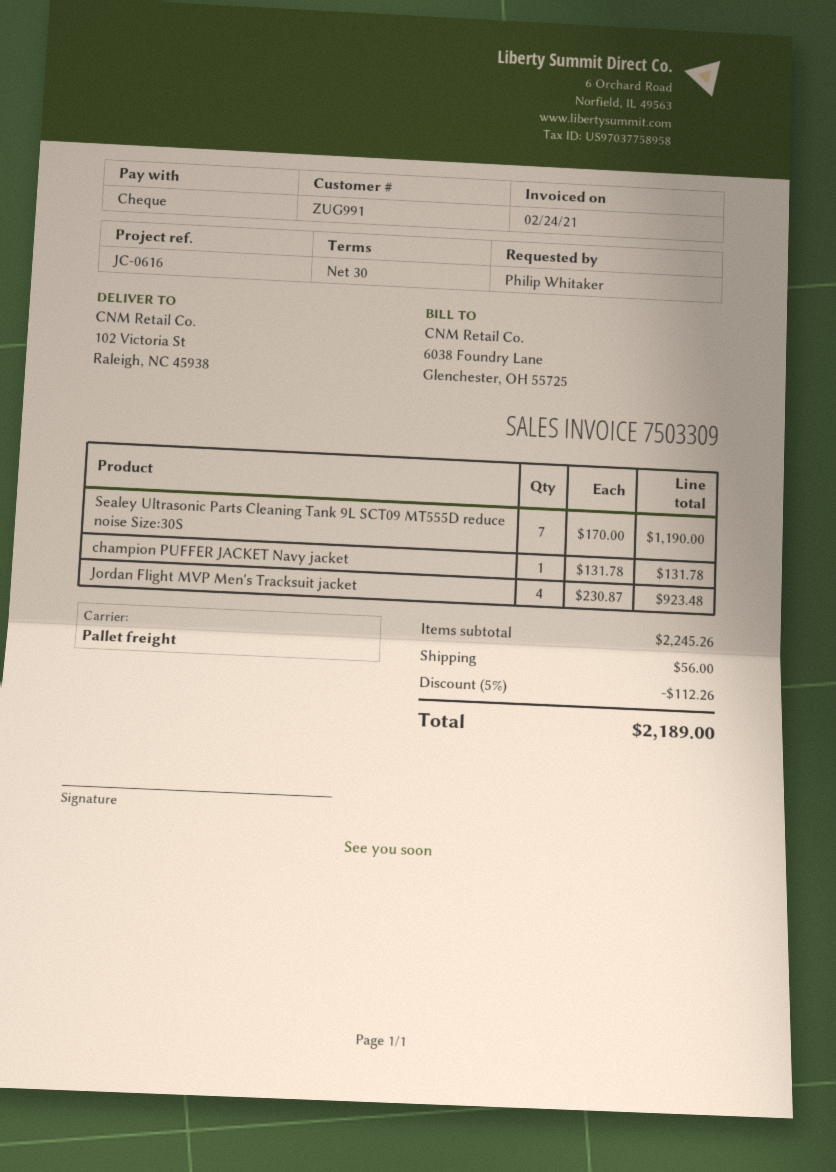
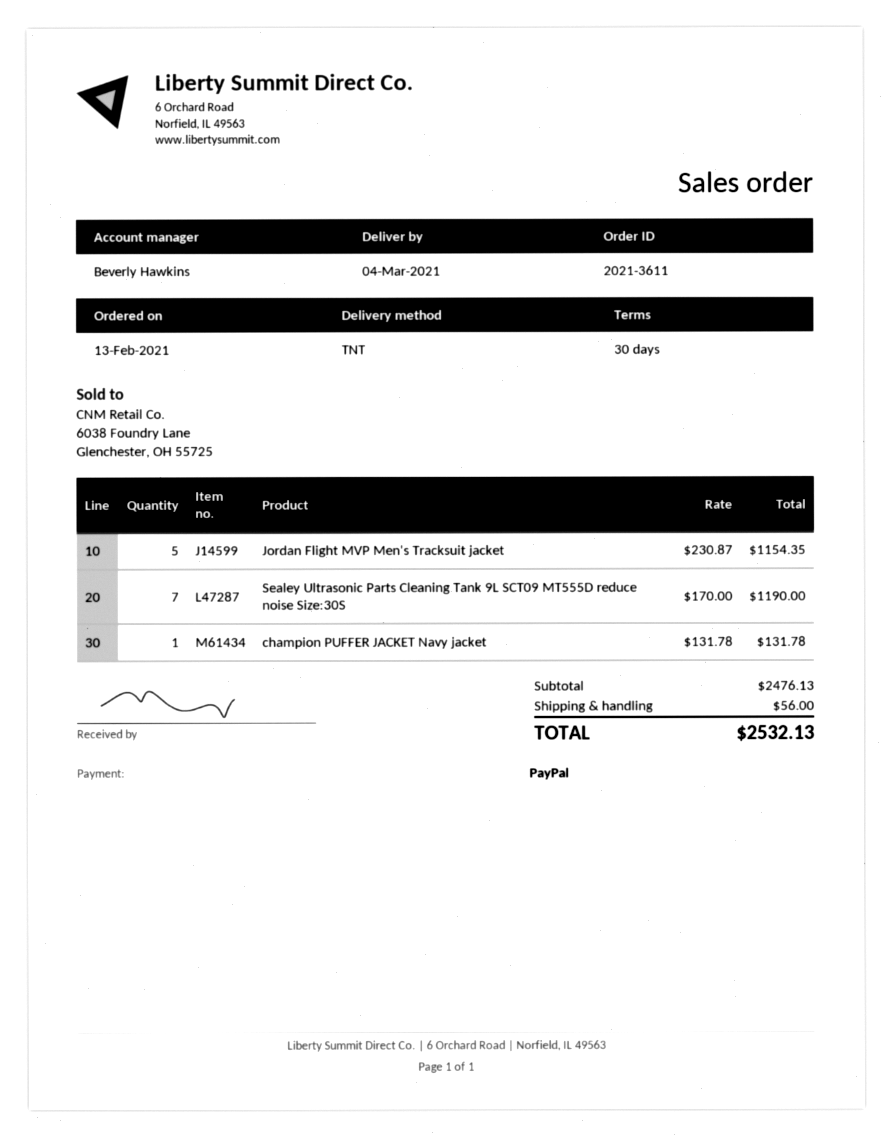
payment method: cheque -> PayPal
shipping method: pallet freight -> TNT
Jordan Flight MVP Men's Tracksuit jacket: 4 x 230.87 = 923.48 -> 5 x 230.87 = 1154.35
subtotal: 2245.26 -> 2476.13
discount: 5% = 112.26 -> none
total: 2189.00 -> 2532.13

